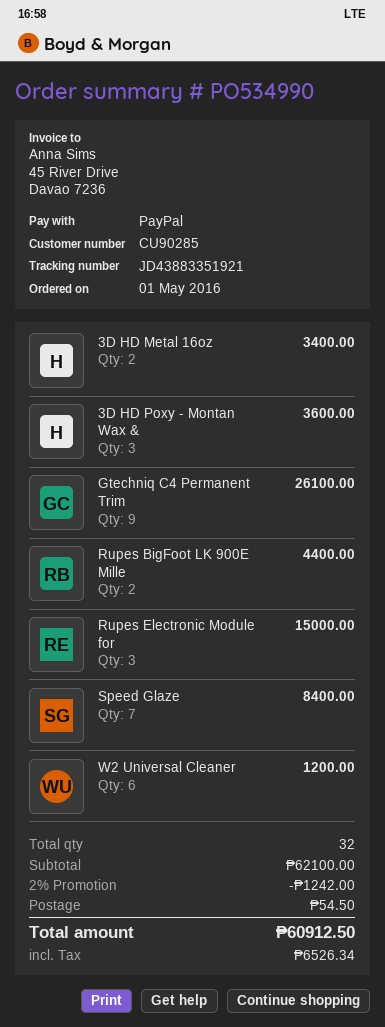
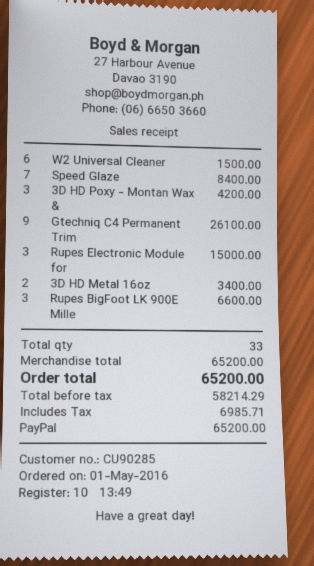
3D HD Poxy - Montan Wax &: 3 for 3600.00 -> 3 for 4200.00
Rupes BigFoot LK 900E Mille: 2 for 4400.00 -> 3 for 6600.00
W2 Universal Cleaner: 6 for 1200.00 -> 6 for 1500.00
total quantity: 32 -> 33
subtotal: 62100.00 -> 65200.00
discount: 2% = 1242.00 -> none
shipping: 54.50 -> none
tax: 6526.34 -> 6985.71
total: 60912.50 -> 65200.00

